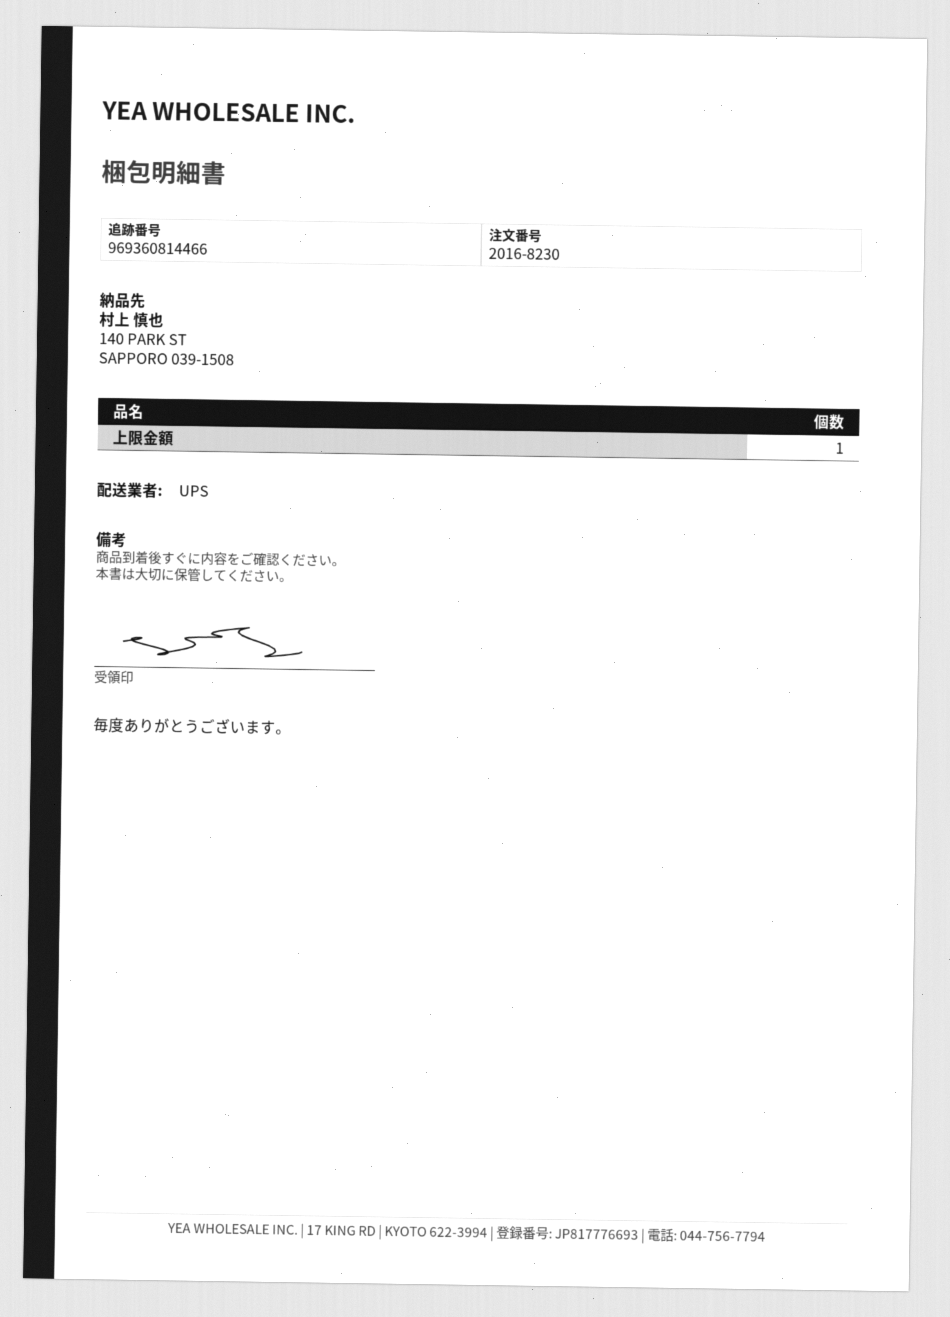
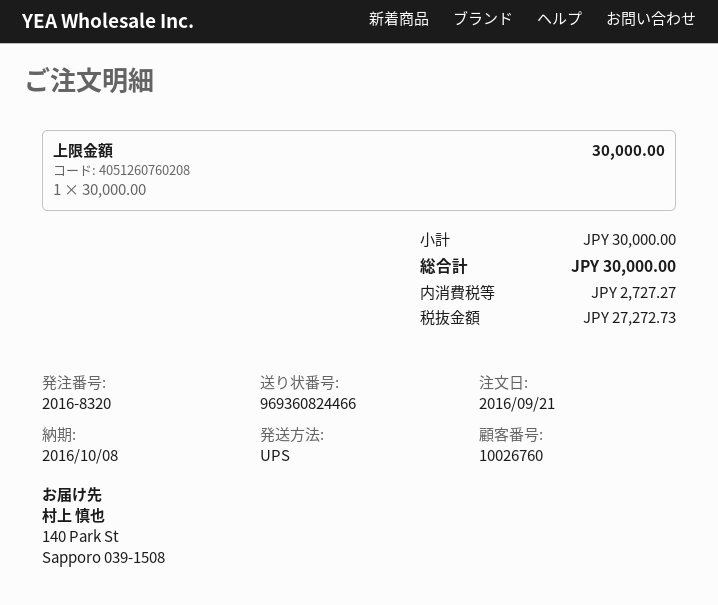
order number: 2016-8230 -> 2016-8320
tracking number: 969360814466 -> 969360824466

